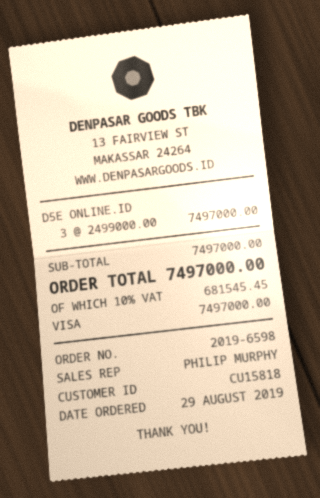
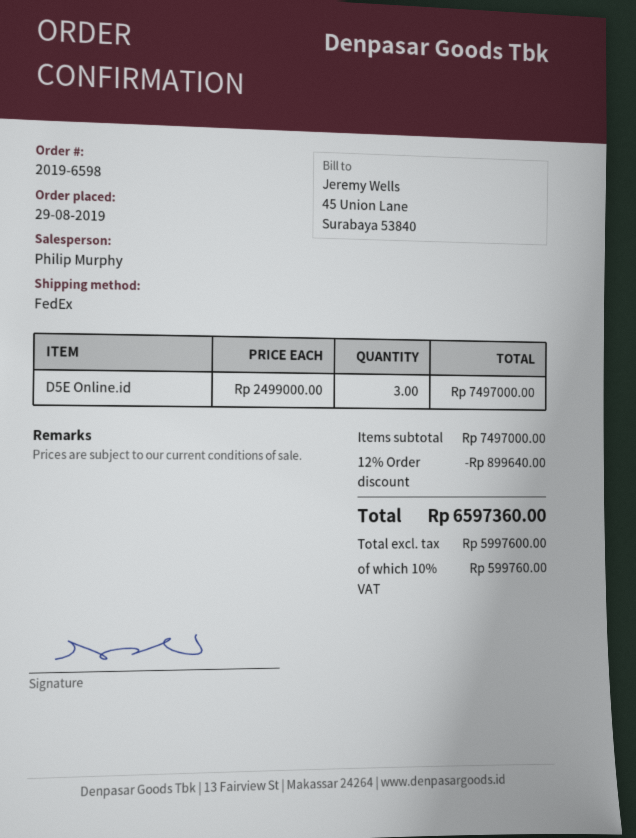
discount: none -> 12% = 899640.00
tax: 10% = 681545.45 -> 10% = 599760.00
total: 7497000.00 -> 6597360.00

